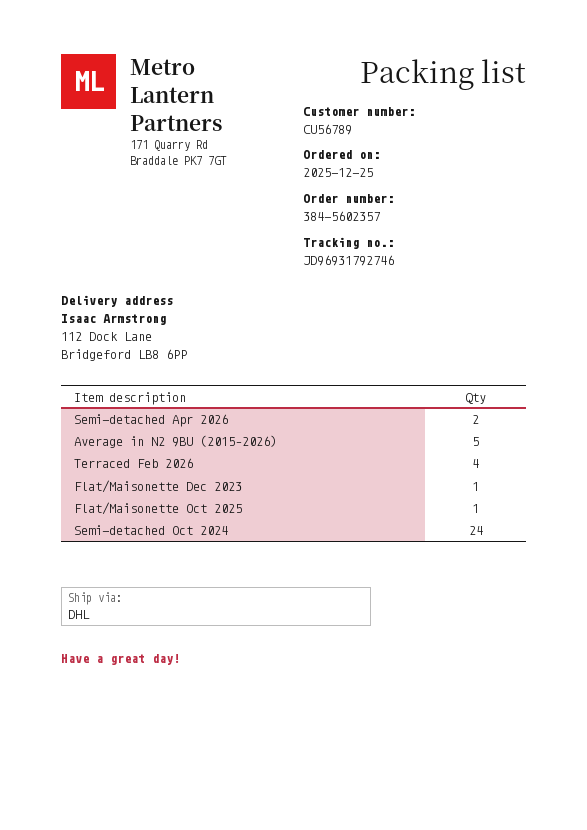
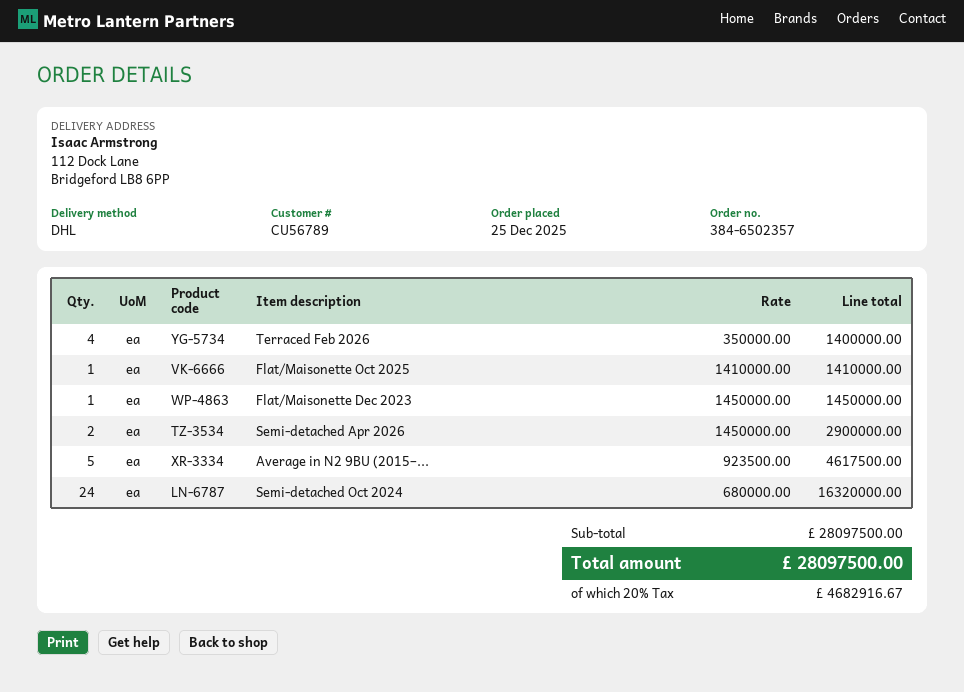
order number: 384-5602357 -> 384-6502357

